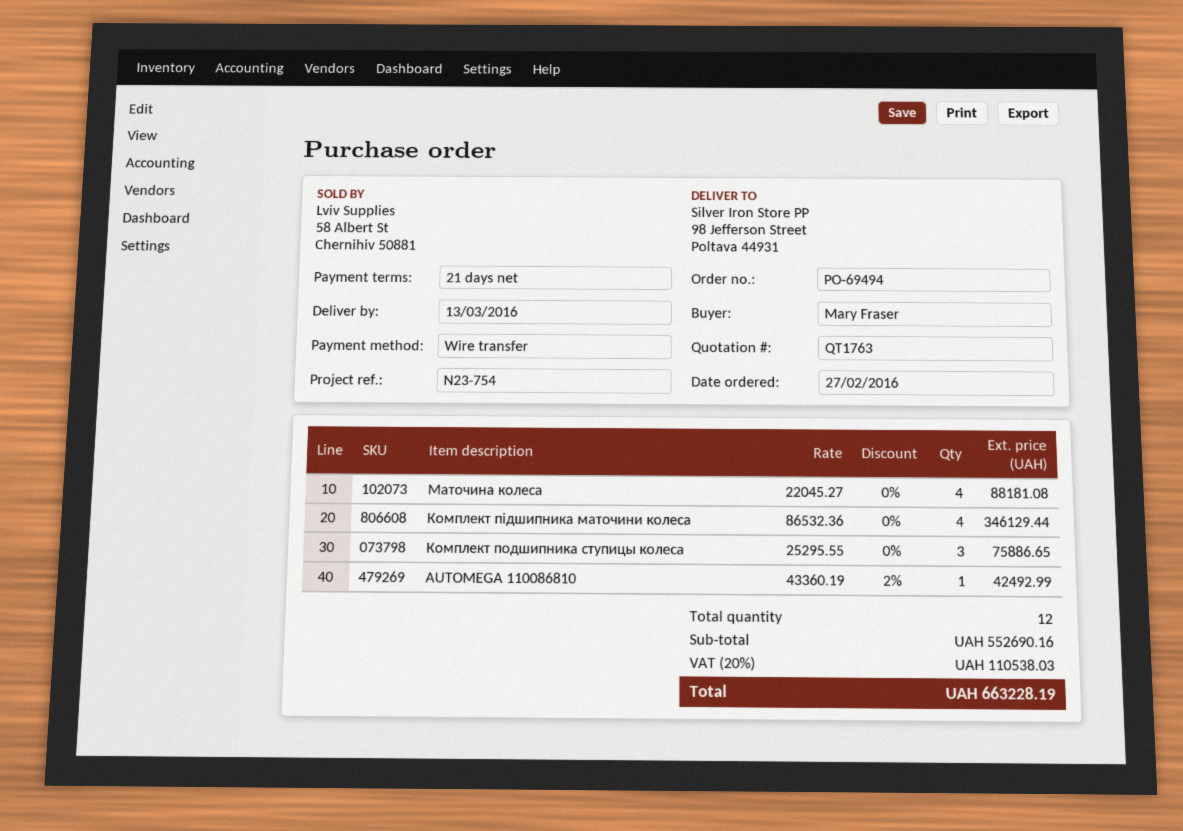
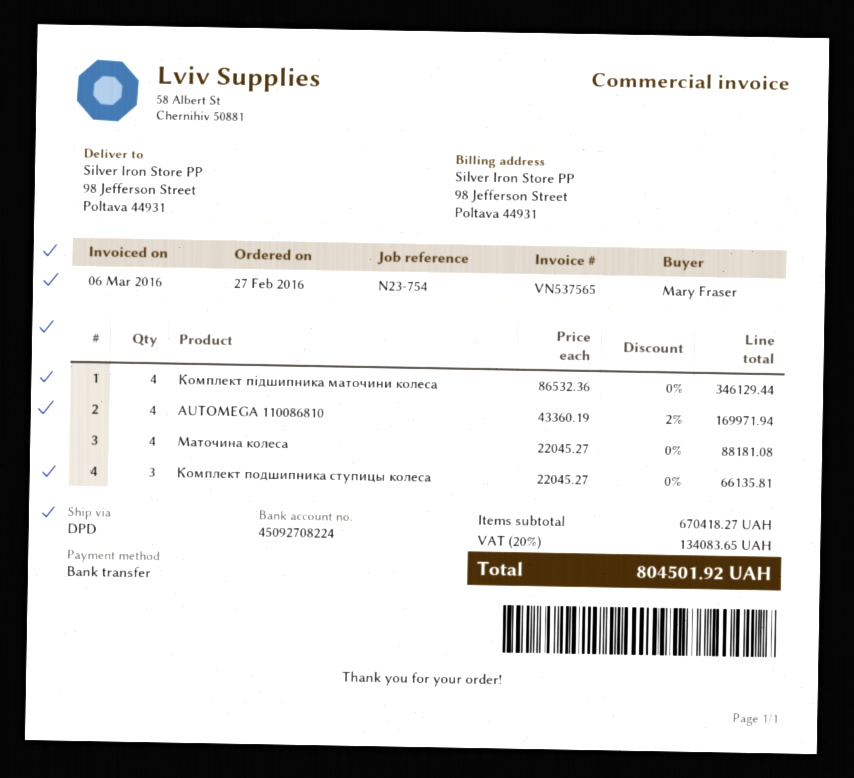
Комплект подшипника ступицы колеса: 3 x 25295.55 = 75886.65 -> 3 x 22045.27 = 66135.81
AUTOMEGA 110086810: 1 x 43360.19 - 2% = 42492.99 -> 4 x 43360.19 - 2% = 169971.94
subtotal: 552690.16 -> 670418.27
tax: 20% = 110538.03 -> 20% = 134083.65
total: 663228.19 -> 804501.92

